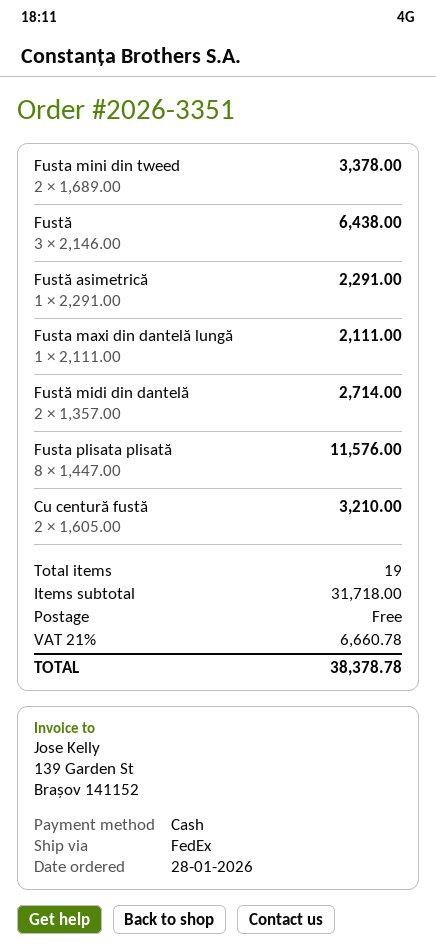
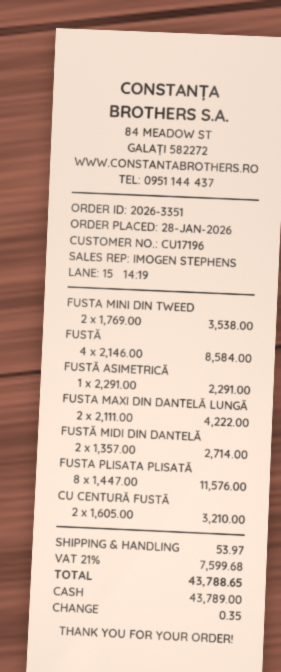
Fusta mini din tweed: 2 x 1689.00 = 3378.00 -> 2 x 1769.00 = 3538.00
Fustă: 3 x 2146.00 = 6438.00 -> 4 x 2146.00 = 8584.00
Fusta maxi din dantelă lungă: 1 x 2111.00 = 2111.00 -> 2 x 2111.00 = 4222.00
shipping: 0.00 -> 53.97
tax: 21% = 6660.78 -> 21% = 7599.68
total: 38378.78 -> 43788.65

